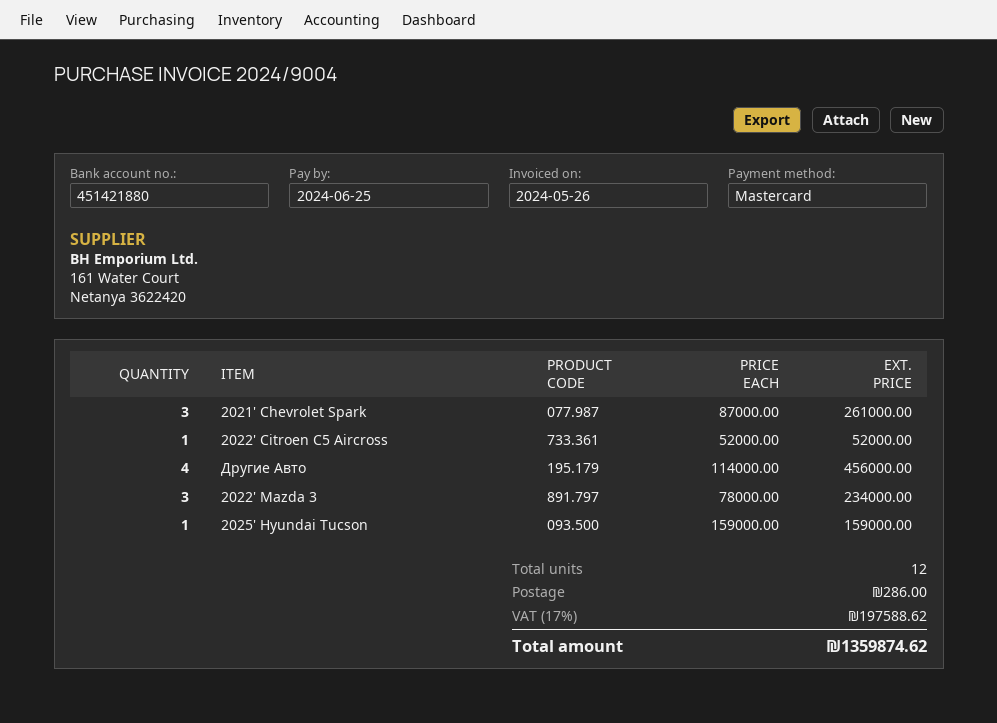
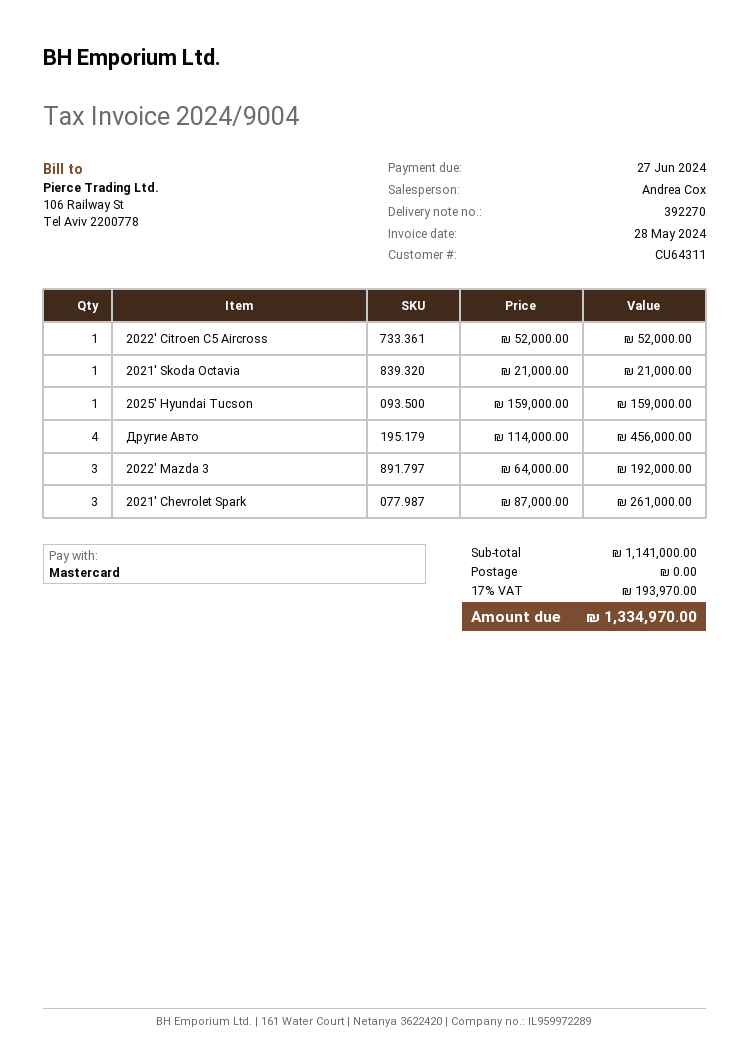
invoice date: 2024-05-26 -> 2024-05-28
due date: 2024-06-25 -> 2024-06-27
2022' Mazda 3: 3 x 78000.00 = 234000.00 -> 3 x 64000.00 = 192000.00
2021' Skoda Octavia: none -> 1 x 21000.00 = 21000.00
shipping: 286.00 -> 0.00
tax: 17% = 197588.62 -> 17% = 193970.00
total: 1359874.62 -> 1334970.00

